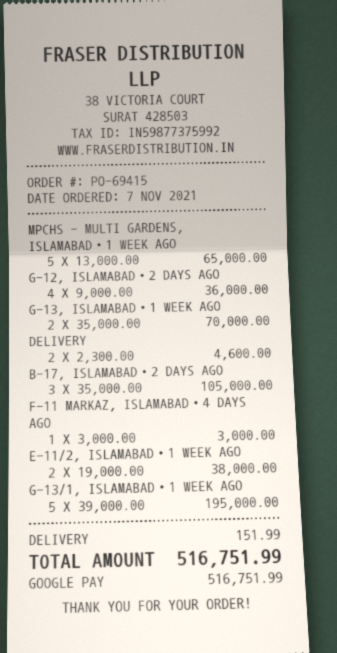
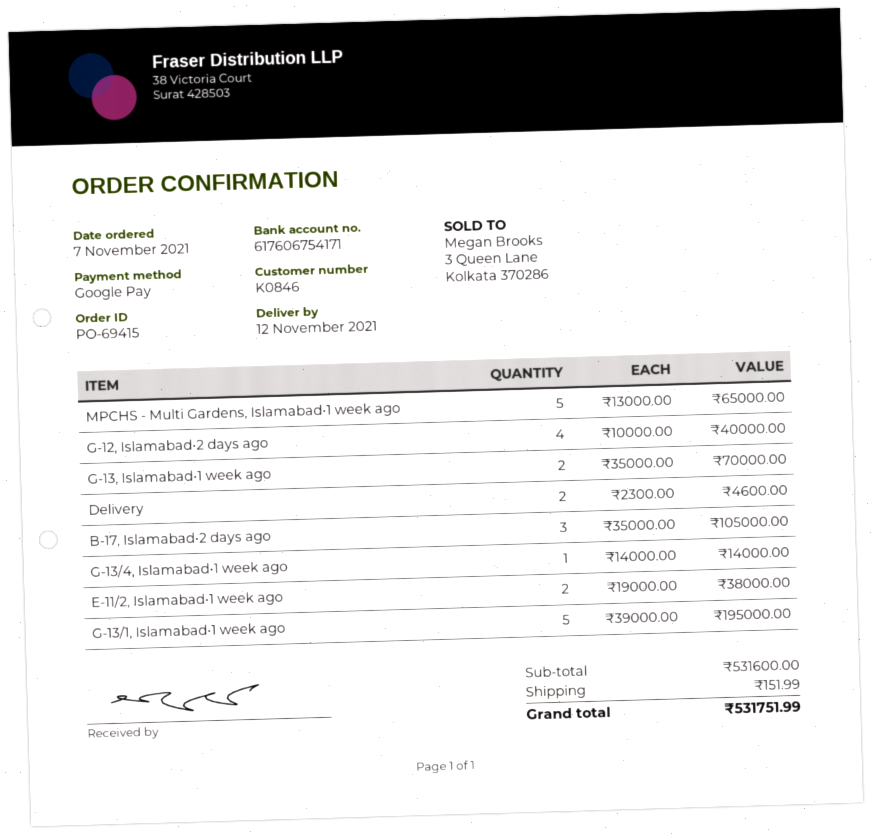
G-12, ISLAMABAD•2 DAYS AGO: 4 x 9000.00 = 36000.00 -> 4 x 10000.00 = 40000.00
F-11 MARKAZ, ISLAMABAD•4 DAYS AGO: 1 x 3000.00 = 3000.00 -> none
G-13/4, Islamabad•1 week ago: none -> 1 x 14000.00 = 14000.00
total: 516751.99 -> 531751.99

